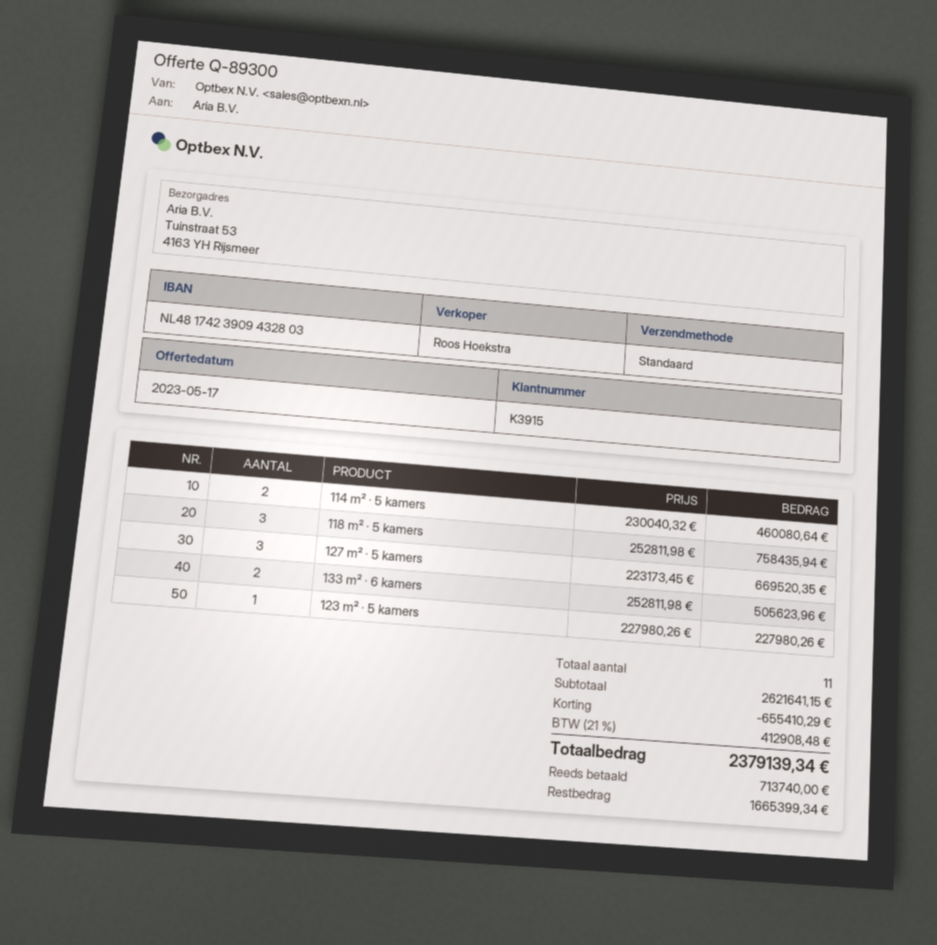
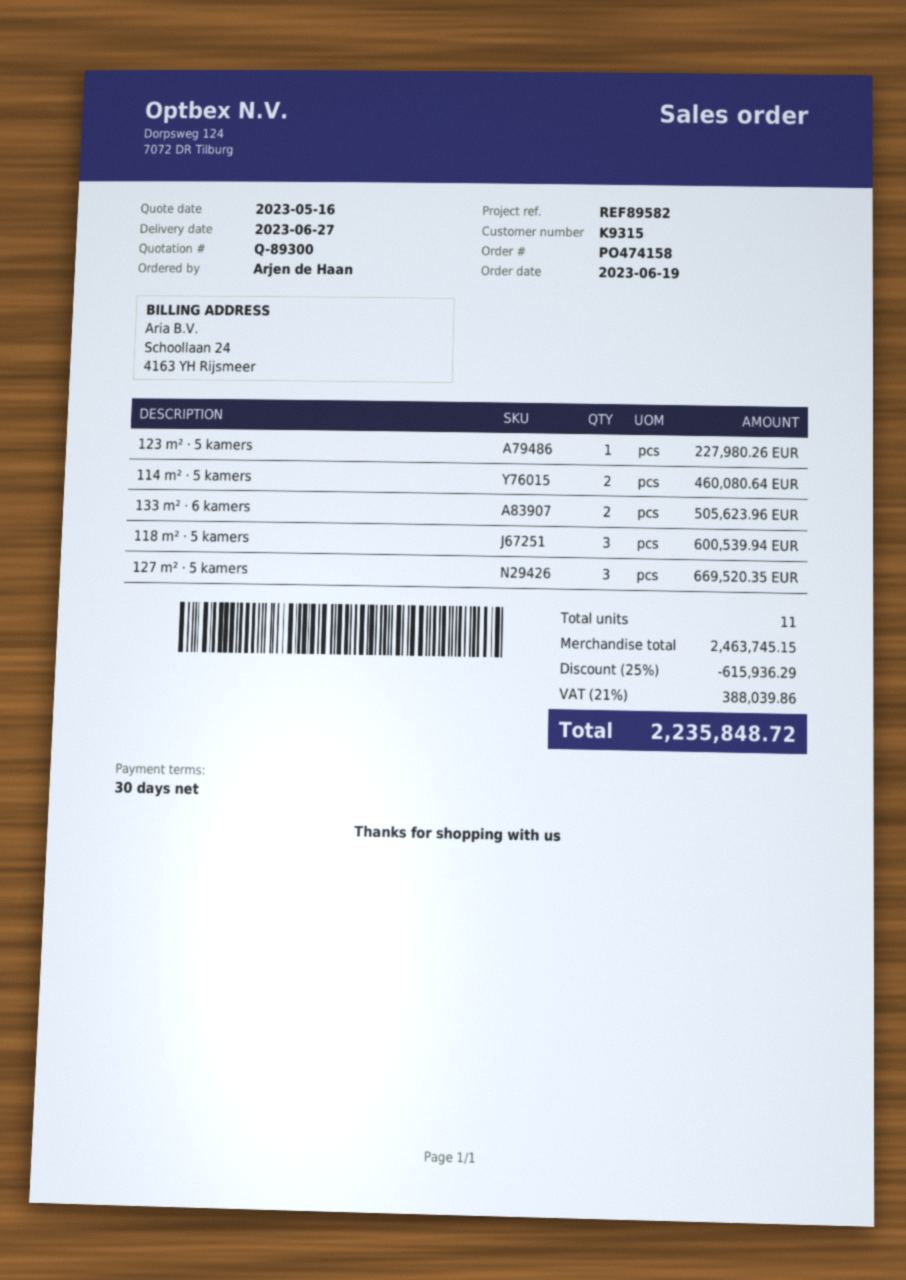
quote date: 2023-05-17 -> 2023-05-16
customer number: K3915 -> K9315
118 m² · 5 kamers: 3 for 758435.94 -> 3 for 600539.94
subtotal: 2621641.15 -> 2463745.15
discount: 655410.29 -> 615936.29
tax: 21% = 412908.48 -> 21% = 388039.86
total: 2379139.34 -> 2235848.72

